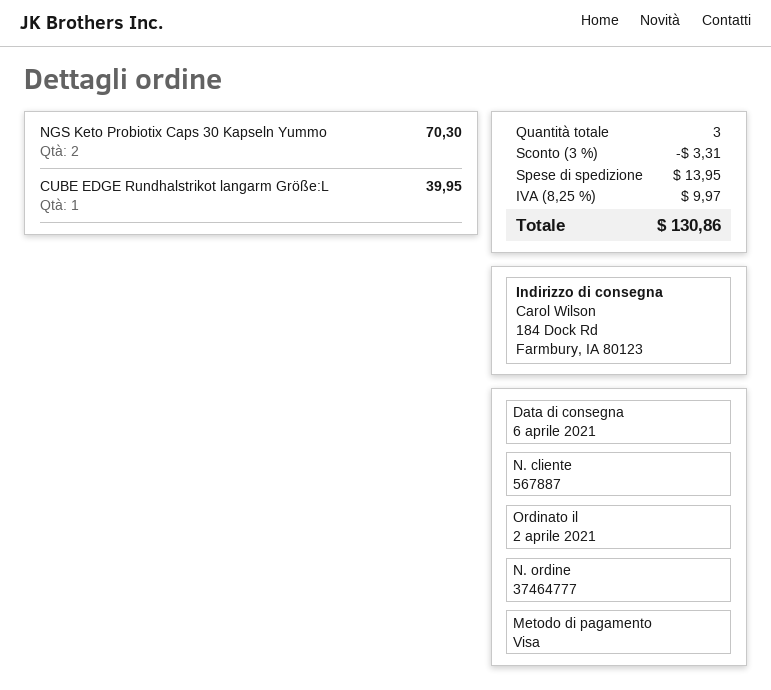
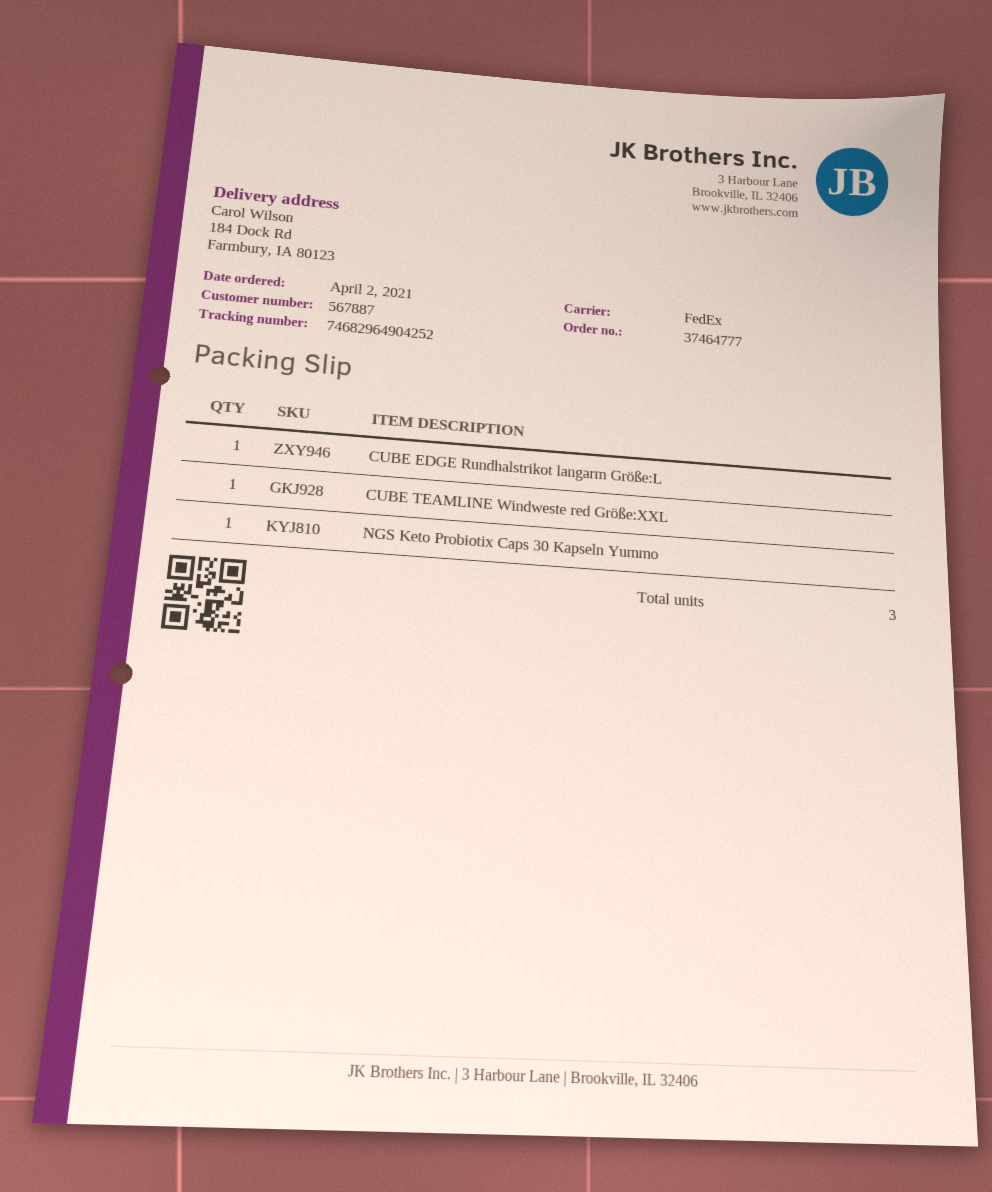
NGS Keto Probiotix Caps 30 Kapseln Yummo: 2 -> 1
CUBE TEAMLINE Windweste red Größe:XXL: none -> 1

